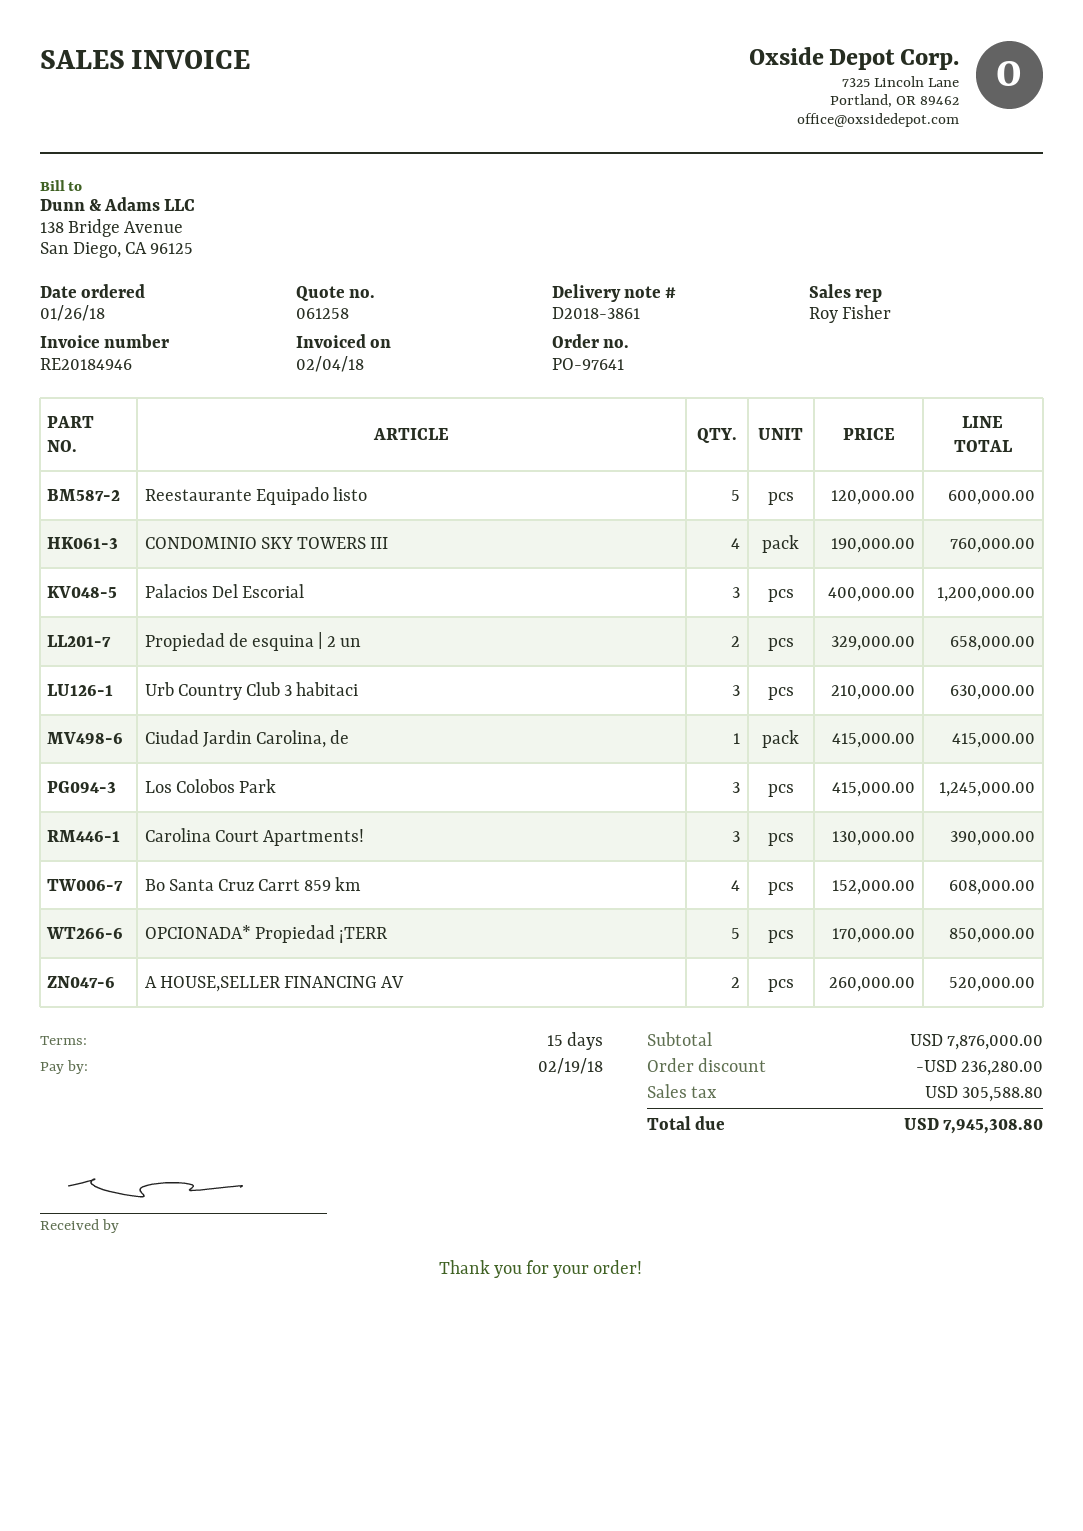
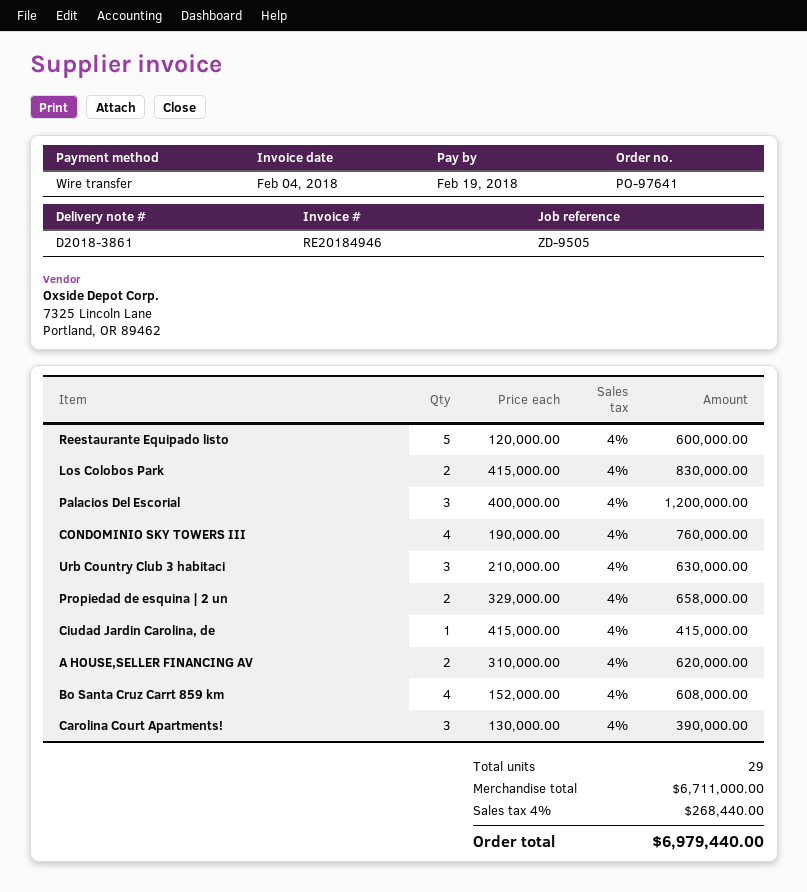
Los Colobos Park: 3 x 415000.00 = 1245000.00 -> 2 x 415000.00 = 830000.00
OPCIONADA* Propiedad ¡TERR: 5 x 170000.00 = 850000.00 -> none
A HOUSE,SELLER FINANCING AV: 2 x 260000.00 = 520000.00 -> 2 x 310000.00 = 620000.00
subtotal: 7876000.00 -> 6711000.00
discount: 236280.00 -> none
tax: 305588.80 -> 268440.00
total: 7945308.80 -> 6979440.00

